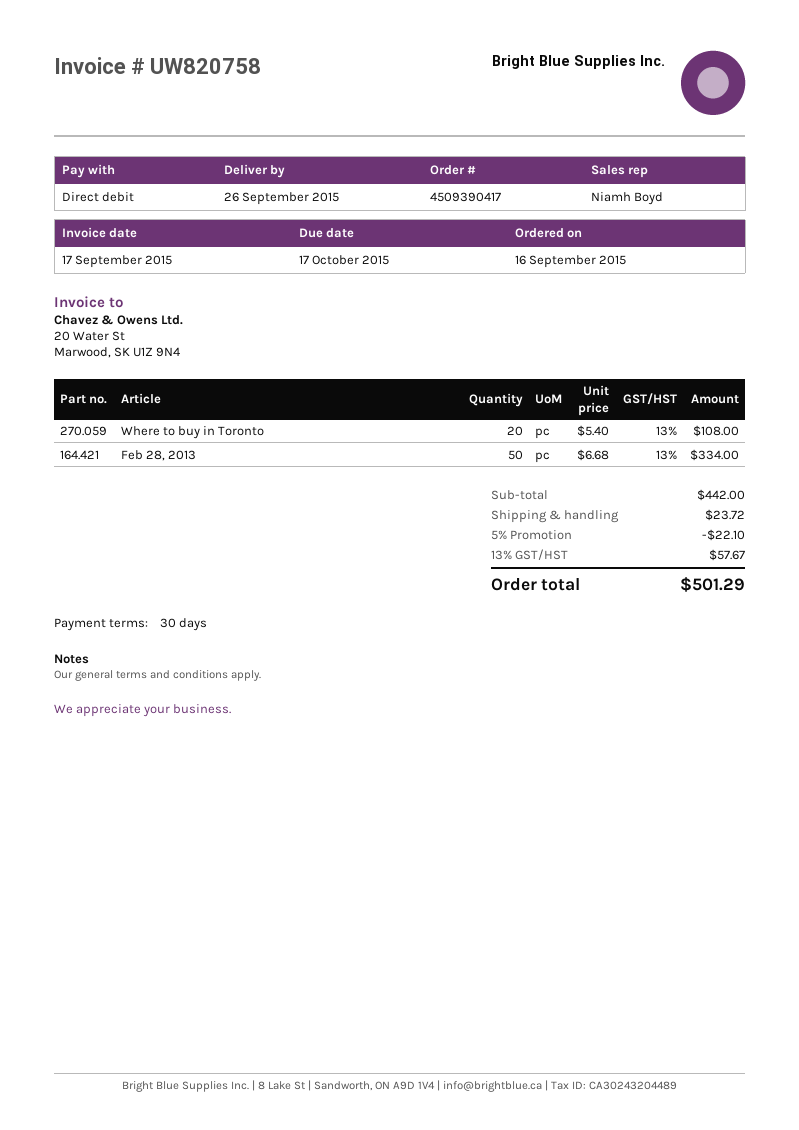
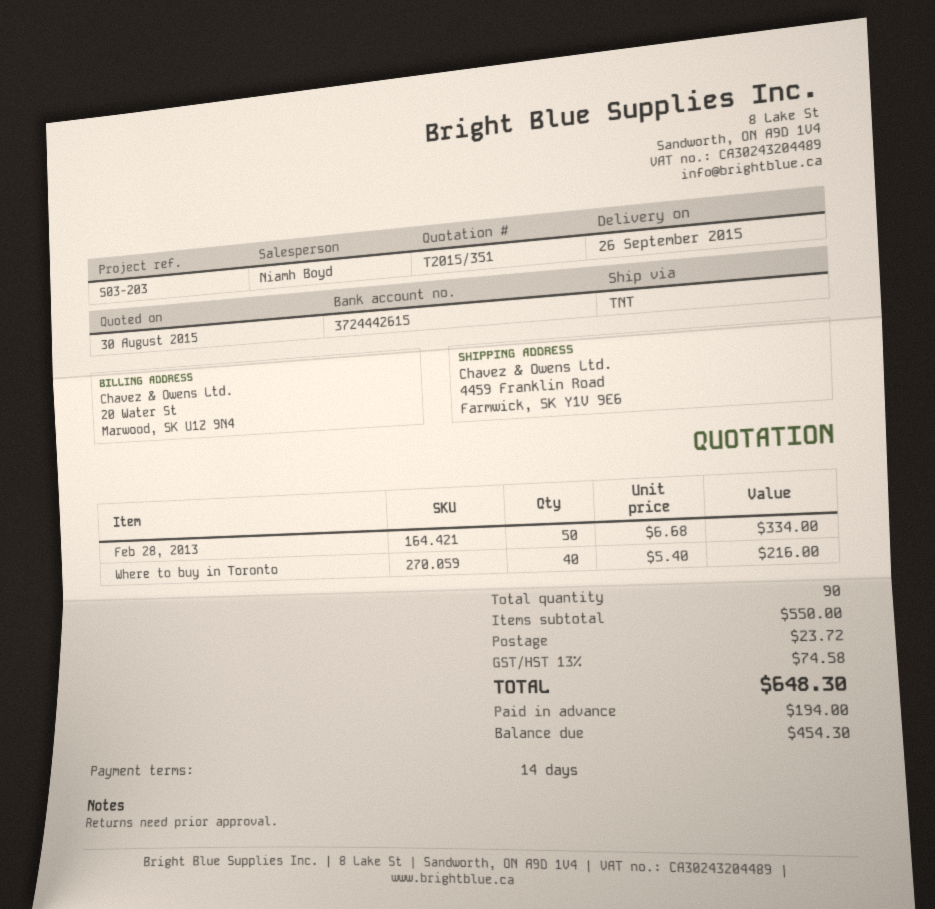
payment terms: 30 days -> 14 days
Where to buy in Toronto: 20 x 5.40 = 108.00 -> 40 x 5.40 = 216.00
subtotal: 442.00 -> 550.00
discount: 5% = 22.10 -> none
tax: 13% = 57.67 -> 13% = 74.58
total: 501.29 -> 648.30

